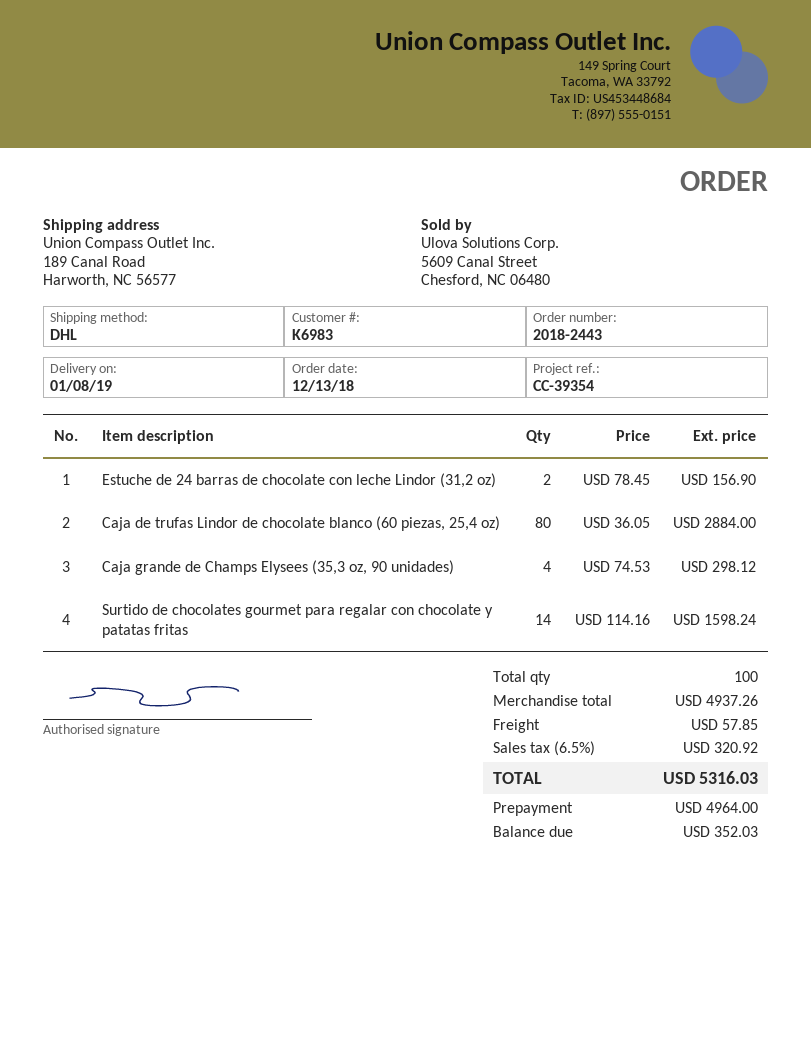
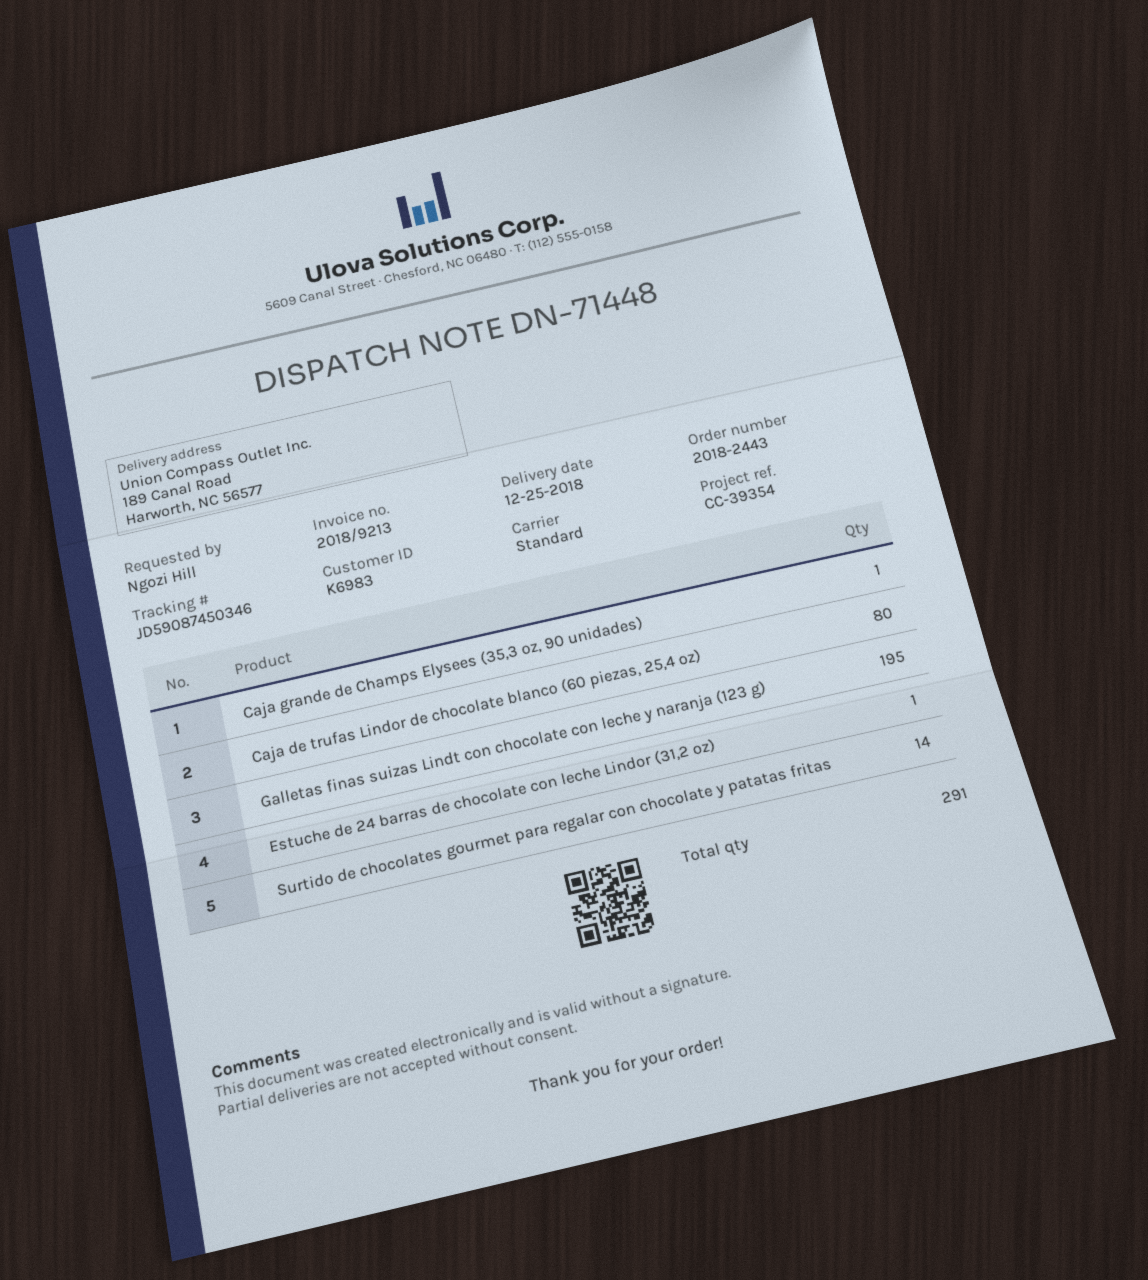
delivery date: 2019-01-08 -> 2018-12-25
shipping method: DHL -> standard
Estuche de 24 barras de chocolate con leche Lindor (31,2 oz): 2 -> 1
Caja grande de Champs Elysees (35,3 oz, 90 unidades): 4 -> 1
Galletas finas suizas Lindt con chocolate con leche y naranja (123 g): none -> 195
total quantity: 100 -> 291

